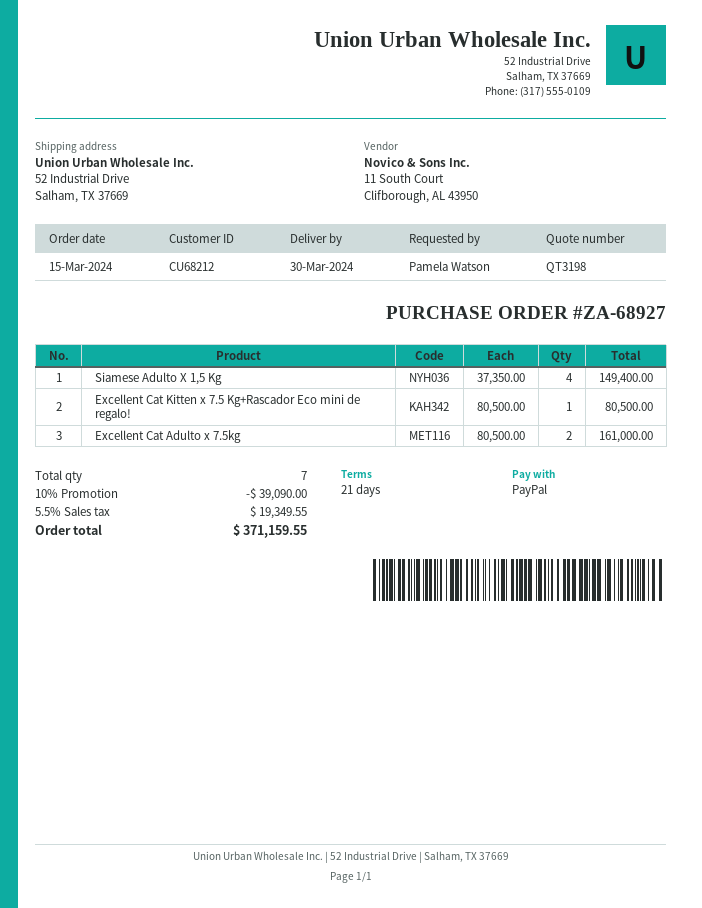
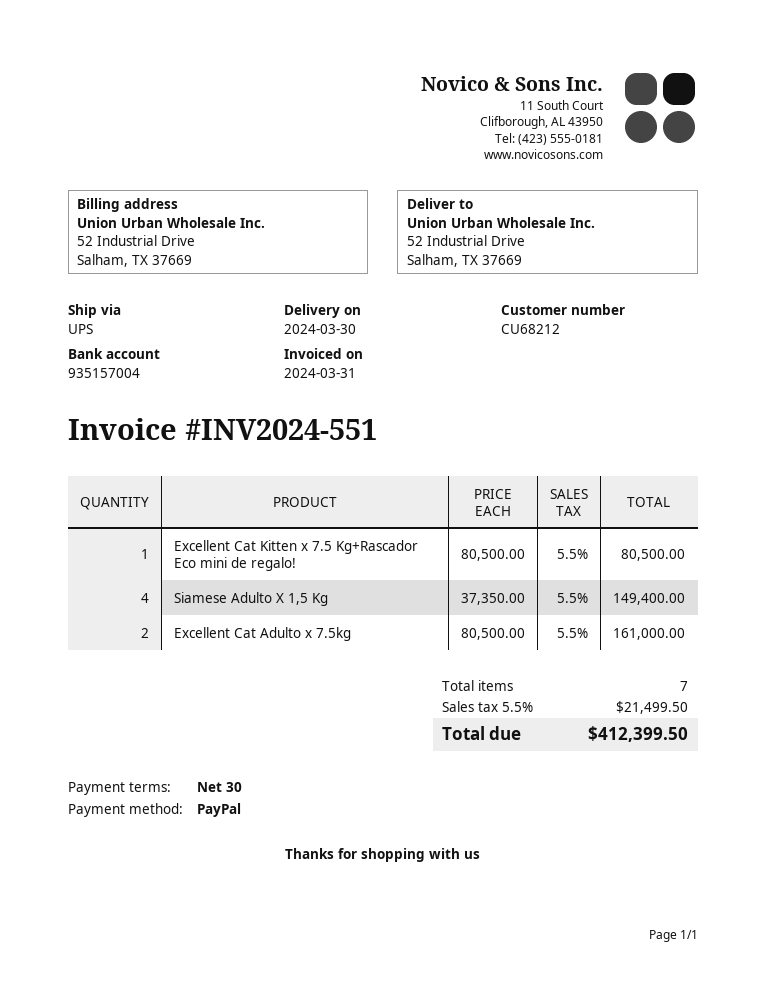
payment terms: 21 days -> 30 days
discount: 10% = 39090.00 -> none
tax: 5.5% = 19349.55 -> 5.5% = 21499.50
total: 371159.55 -> 412399.50

